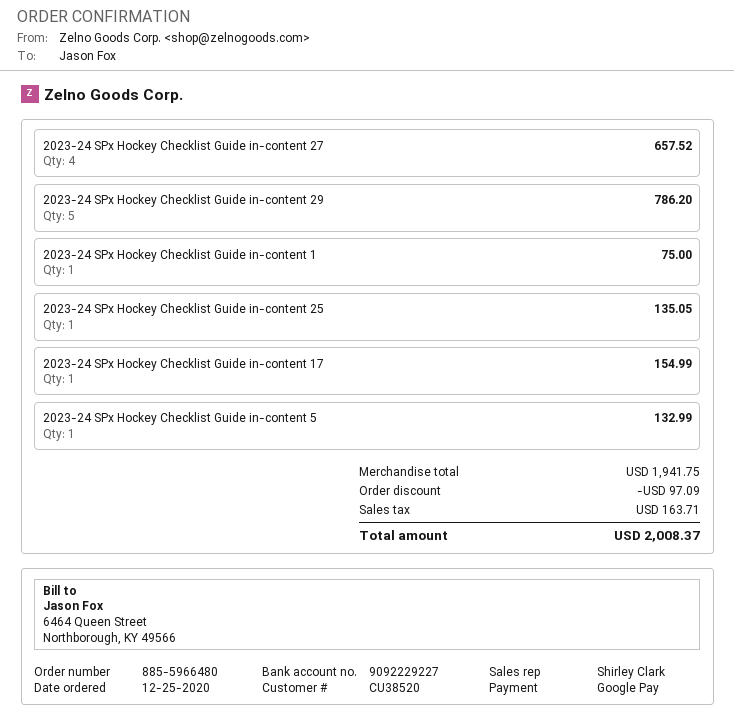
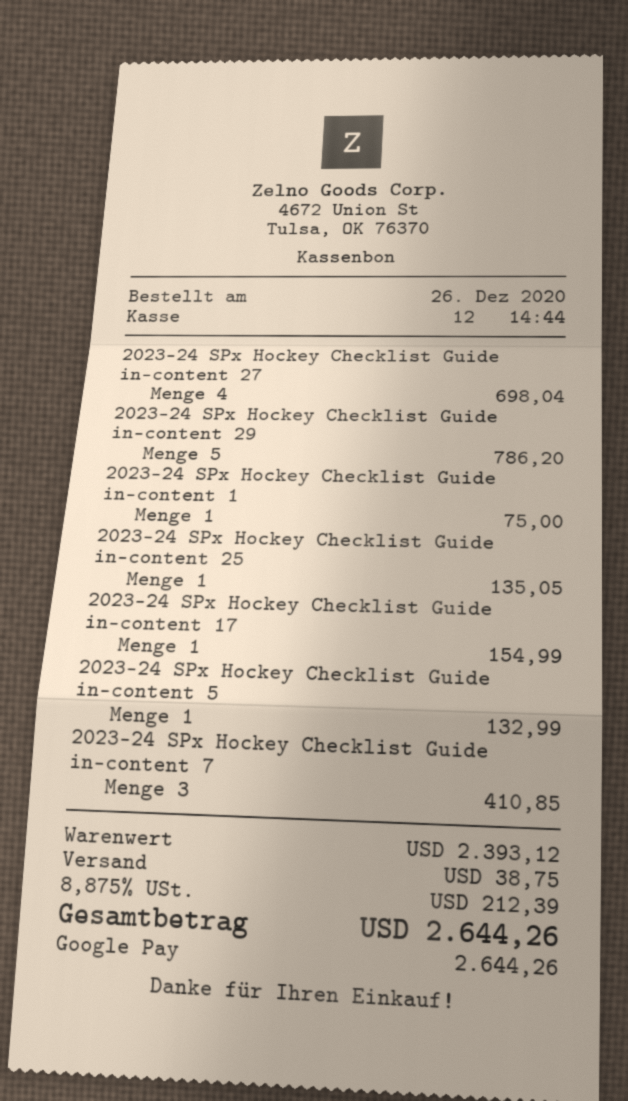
order date: 2020-12-25 -> 2020-12-26
2023-24 SPx Hockey Checklist Guide in-content 27: 4 for 657.52 -> 4 for 698.04
2023-24 SPx Hockey Checklist Guide in-content 7: none -> 3 for 410.85
subtotal: 1941.75 -> 2393.12
discount: 97.09 -> none
shipping: none -> 38.75
tax: 163.71 -> 212.39
total: 2008.37 -> 2644.26

